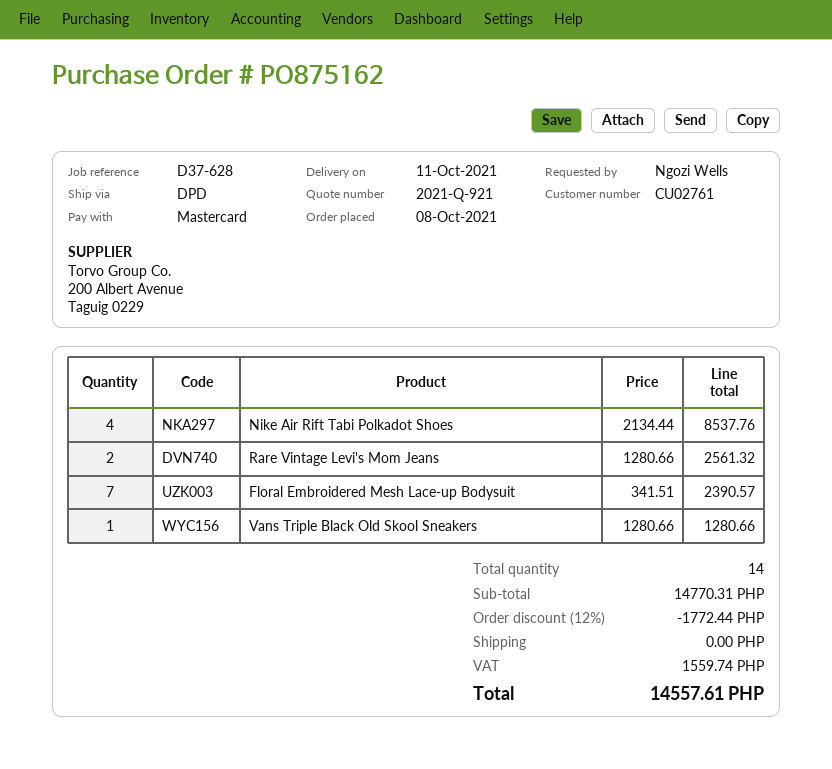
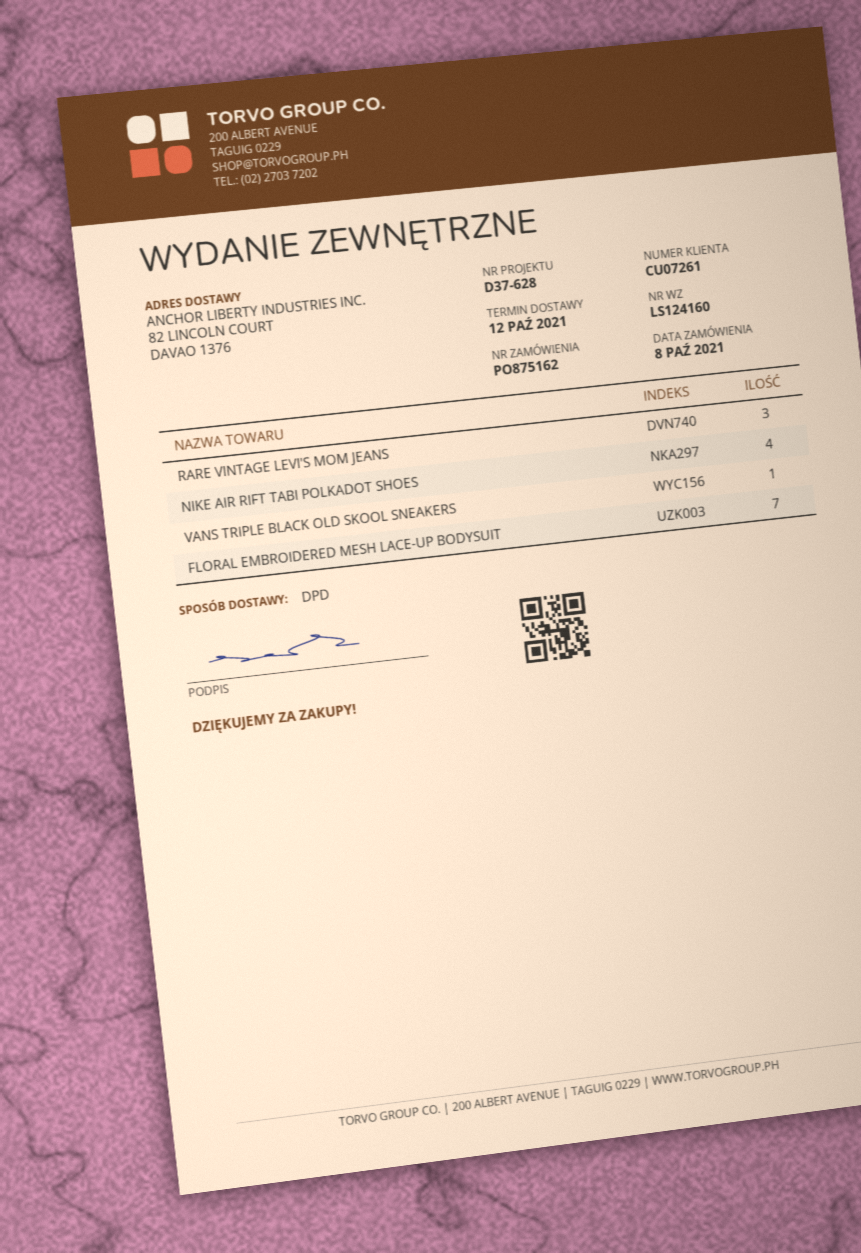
delivery date: 2021-10-11 -> 2021-10-12
customer number: CU02761 -> CU07261
Rare Vintage Levi's Mom Jeans: 2 -> 3

